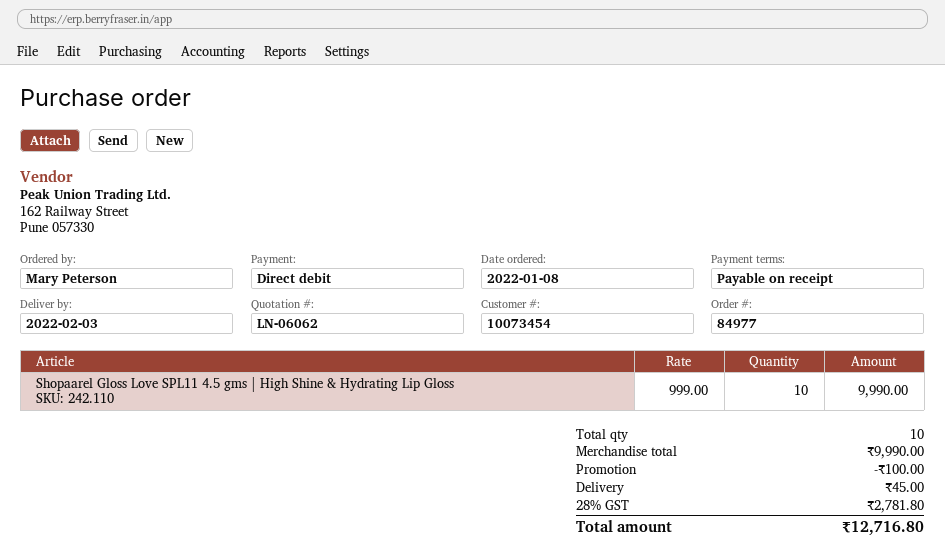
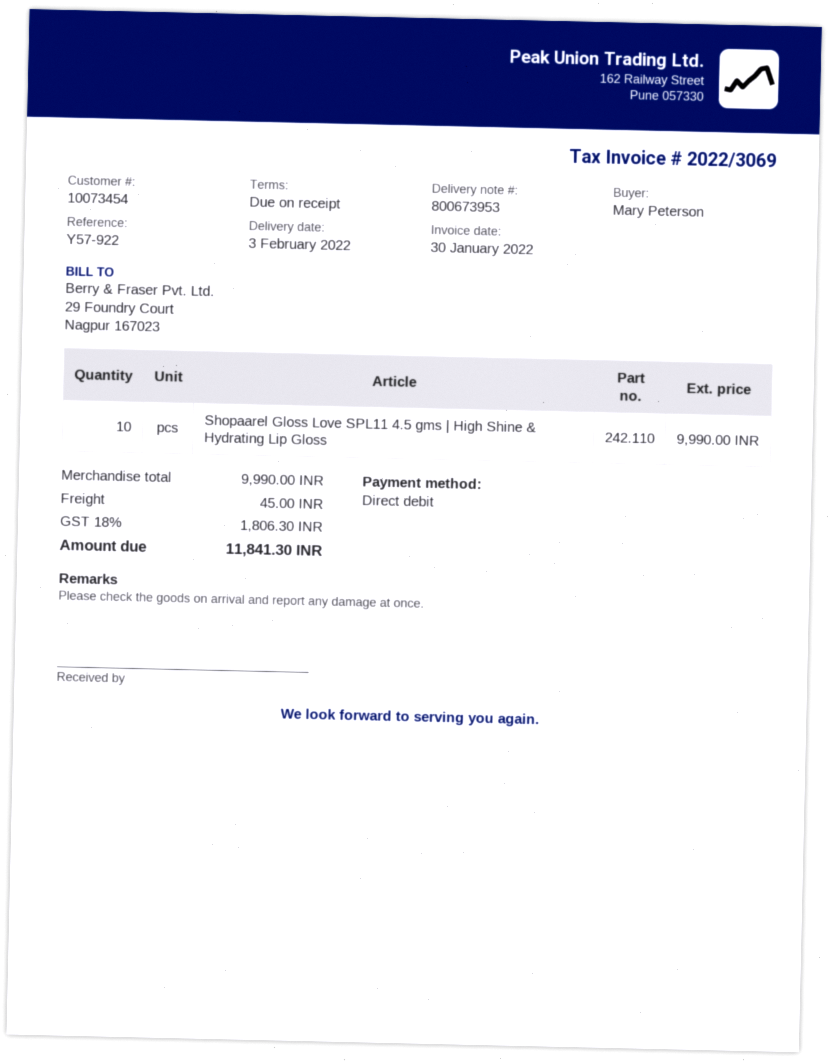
discount: 100.00 -> none
tax: 28% = 2781.80 -> 18% = 1806.30
total: 12716.80 -> 11841.30

